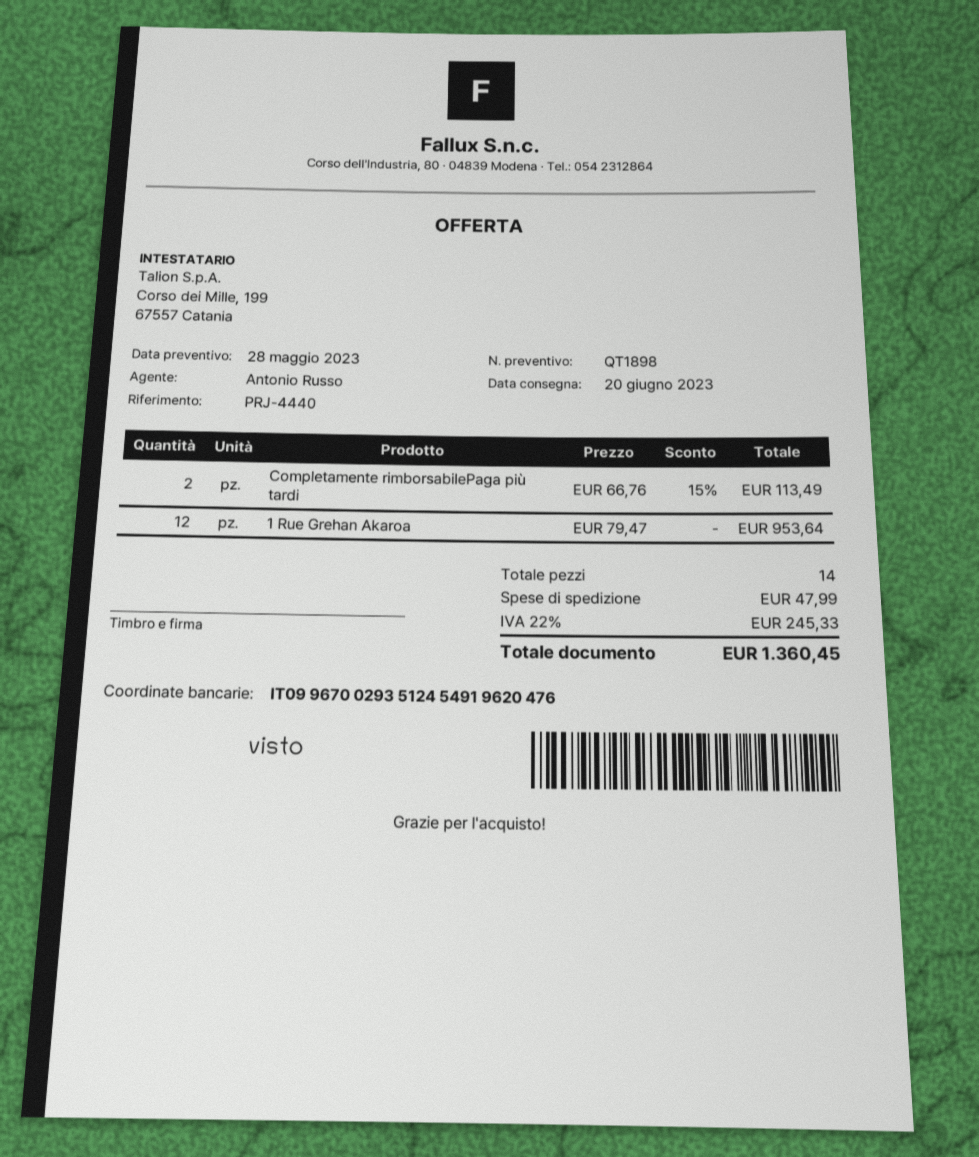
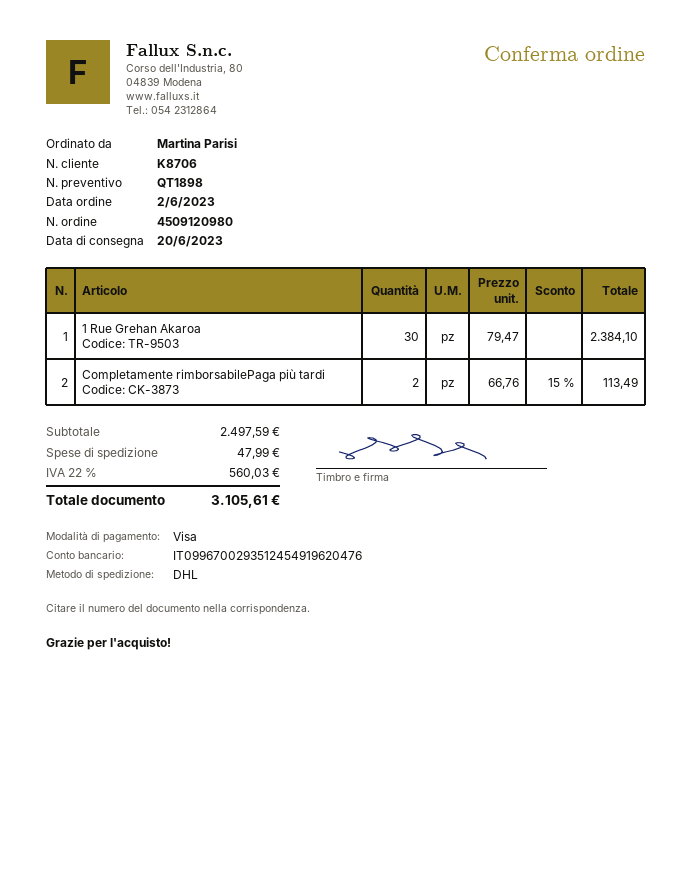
1 Rue Grehan Akaroa: 12 x 79.47 = 953.64 -> 30 x 79.47 = 2384.10
tax: 22% = 245.33 -> 22% = 560.03
total: 1360.45 -> 3105.61

